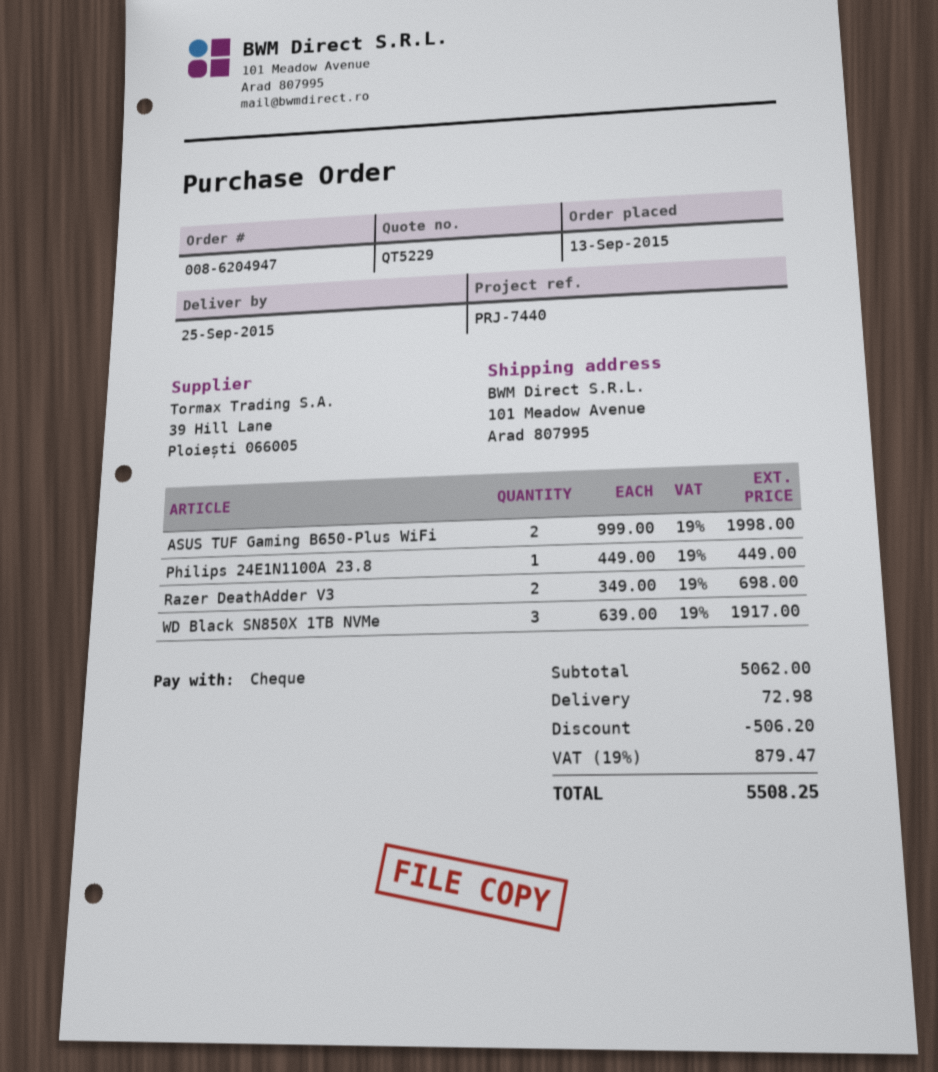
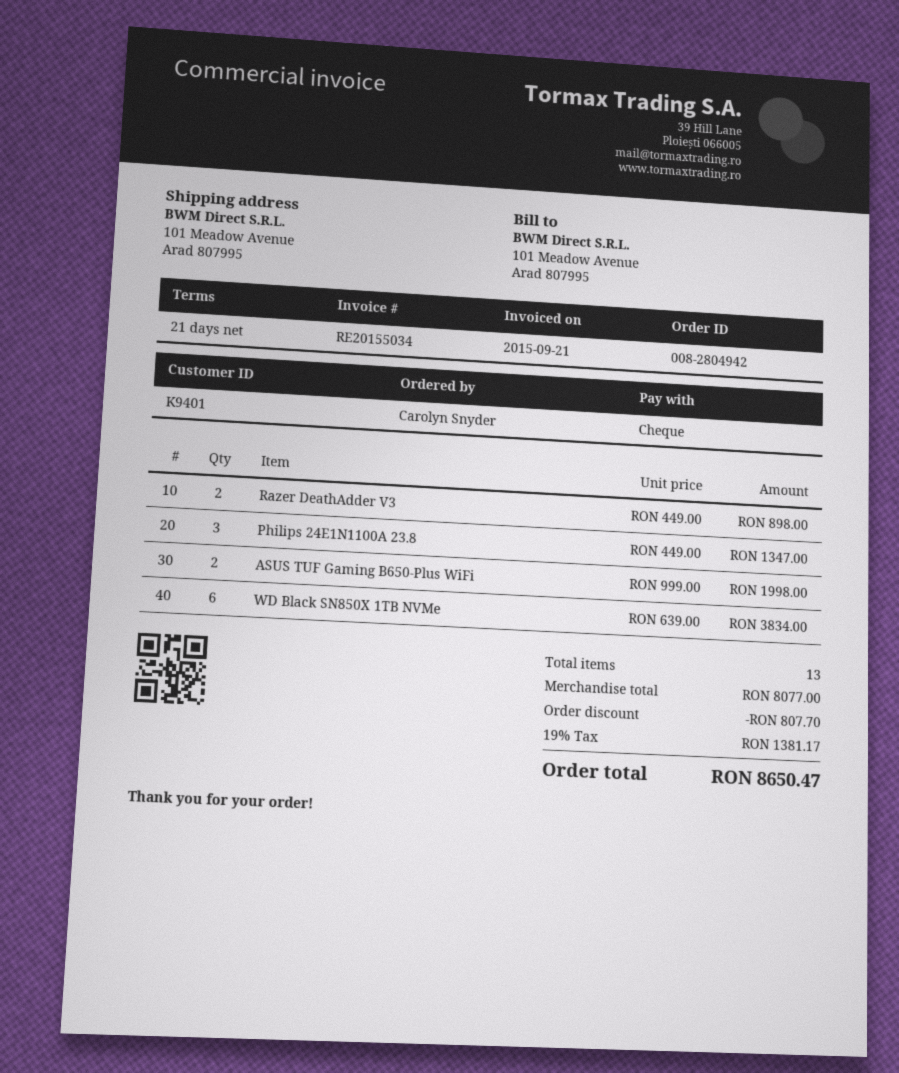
order number: 008-6204947 -> 008-2804942
Philips 24E1N1100A 23.8: 1 x 449.00 = 449.00 -> 3 x 449.00 = 1347.00
Razer DeathAdder V3: 2 x 349.00 = 698.00 -> 2 x 449.00 = 898.00
WD Black SN850X 1TB NVMe: 3 x 639.00 = 1917.00 -> 6 x 639.00 = 3834.00
subtotal: 5062.00 -> 8077.00
discount: 506.20 -> 807.70
shipping: 72.98 -> none
tax: 19% = 879.47 -> 19% = 1381.17
total: 5508.25 -> 8650.47

